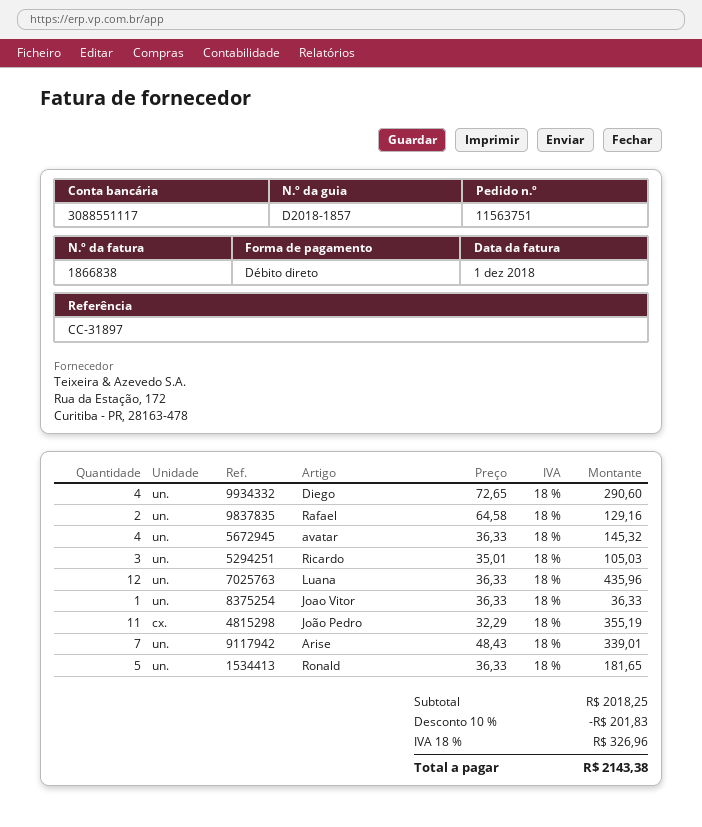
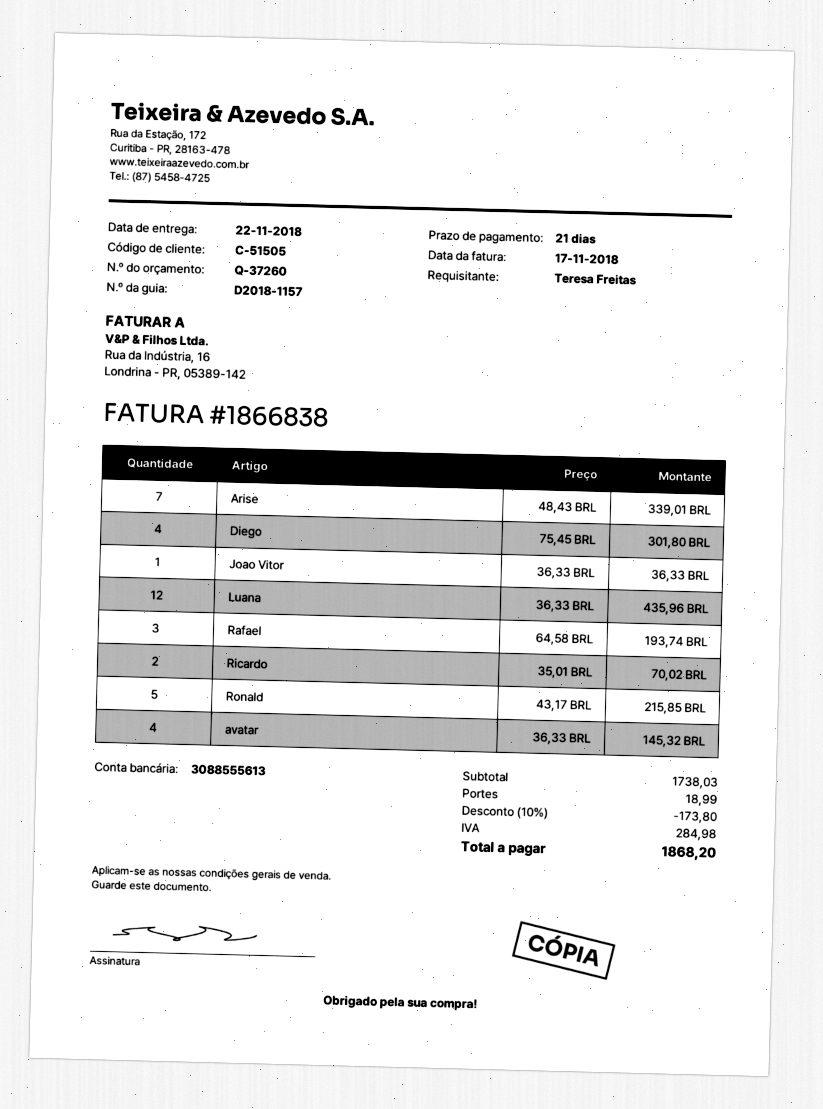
delivery note number: D2018-1857 -> D2018-1157
invoice date: 2018-12-01 -> 2018-11-17
bank account: 3088551117 -> 3088555613
Diego: 4 x 72.65 = 290.60 -> 4 x 75.45 = 301.80
Rafael: 2 x 64.58 = 129.16 -> 3 x 64.58 = 193.74
Ricardo: 3 x 35.01 = 105.03 -> 2 x 35.01 = 70.02
João Pedro: 11 x 32.29 = 355.19 -> none
Ronald: 5 x 36.33 = 181.65 -> 5 x 43.17 = 215.85
subtotal: 2018.25 -> 1738.03
discount: 10% = 201.83 -> 10% = 173.80
shipping: none -> 18.99
tax: 326.96 -> 284.98
total: 2143.38 -> 1868.20

